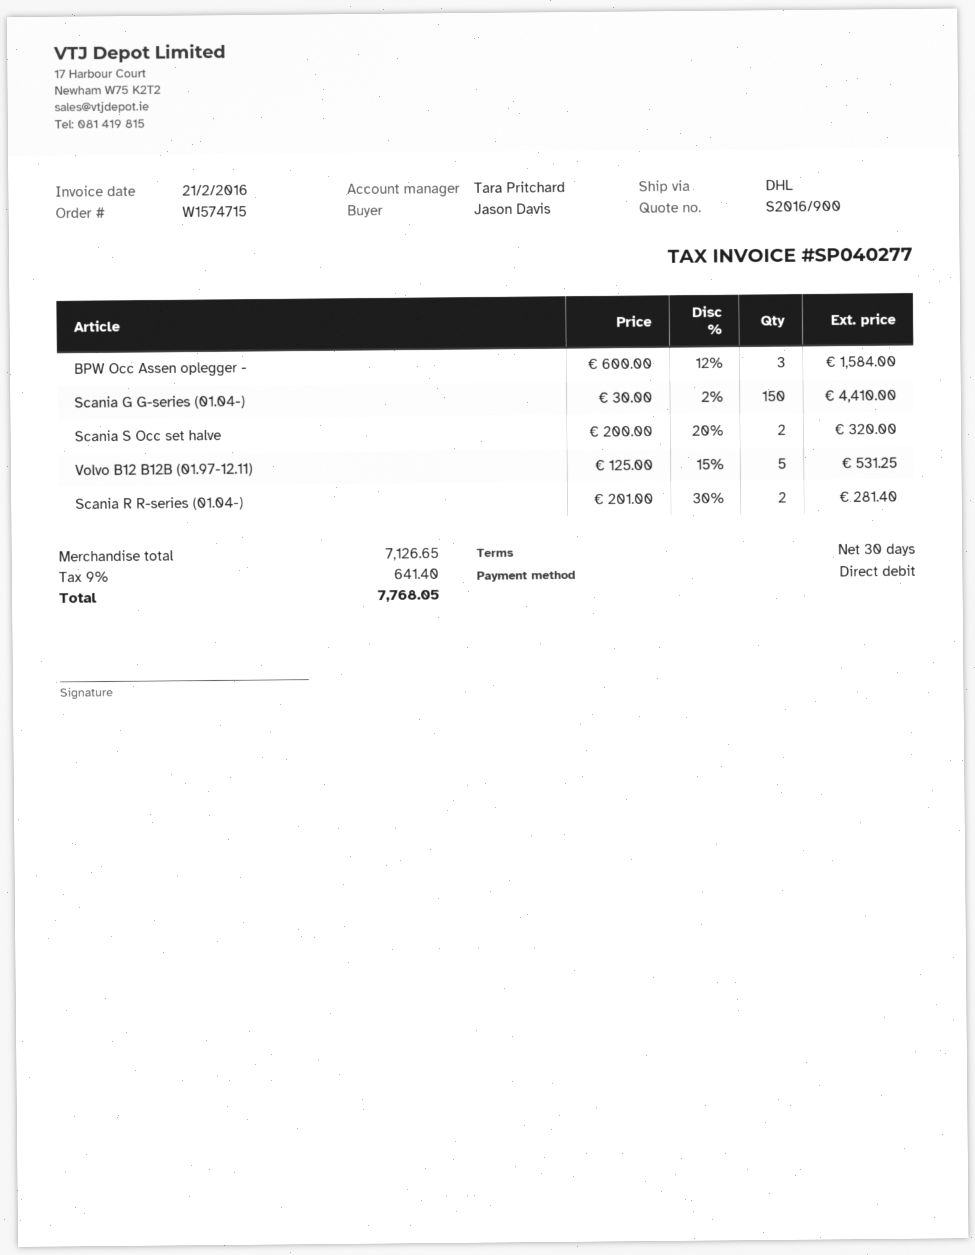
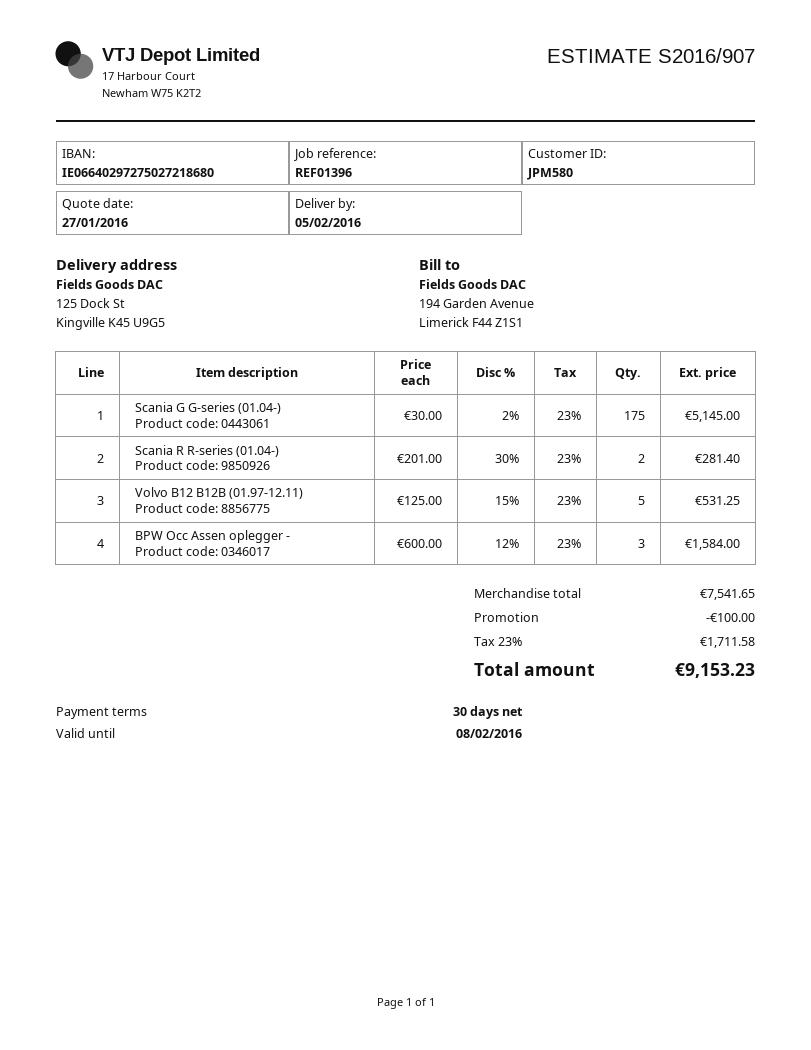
quote number: S2016/900 -> S2016/907
Scania G G-series (01.04-): 150 x 30.00 - 2% = 4410.00 -> 175 x 30.00 - 2% = 5145.00
Scania S Occ set halve: 2 x 200.00 - 20% = 320.00 -> none
subtotal: 7126.65 -> 7541.65
discount: none -> 100.00
tax: 9% = 641.40 -> 23% = 1711.58
total: 7768.05 -> 9153.23

